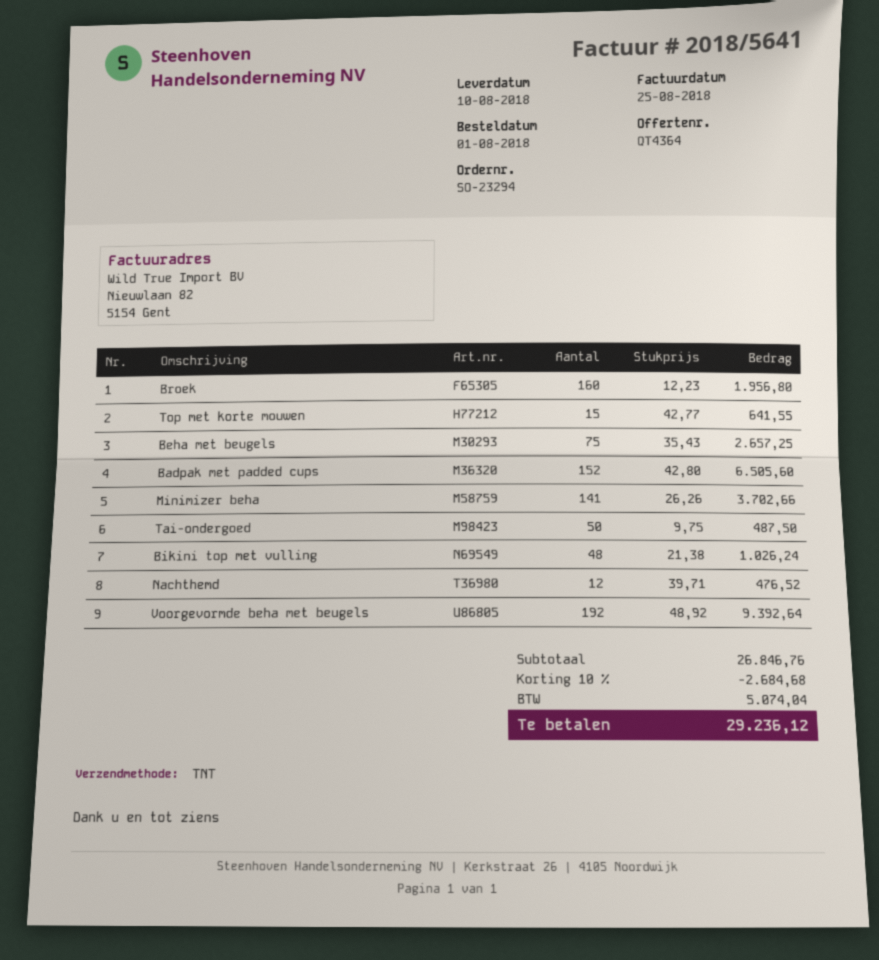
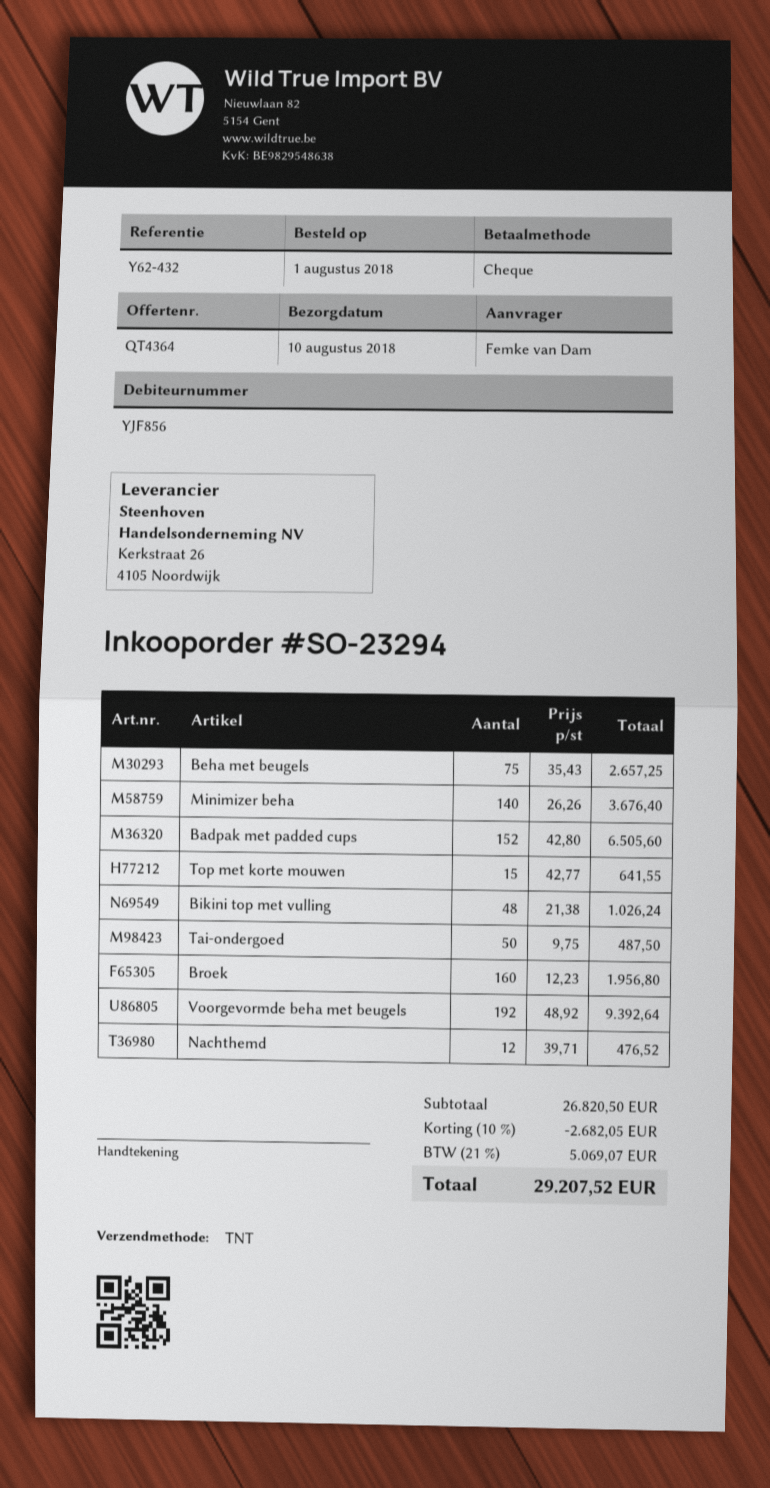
Minimizer beha: 141 x 26.26 = 3702.66 -> 140 x 26.26 = 3676.40
subtotal: 26846.76 -> 26820.50
discount: 10% = 2684.68 -> 10% = 2682.05
tax: 5074.04 -> 5069.07
total: 29236.12 -> 29207.52

